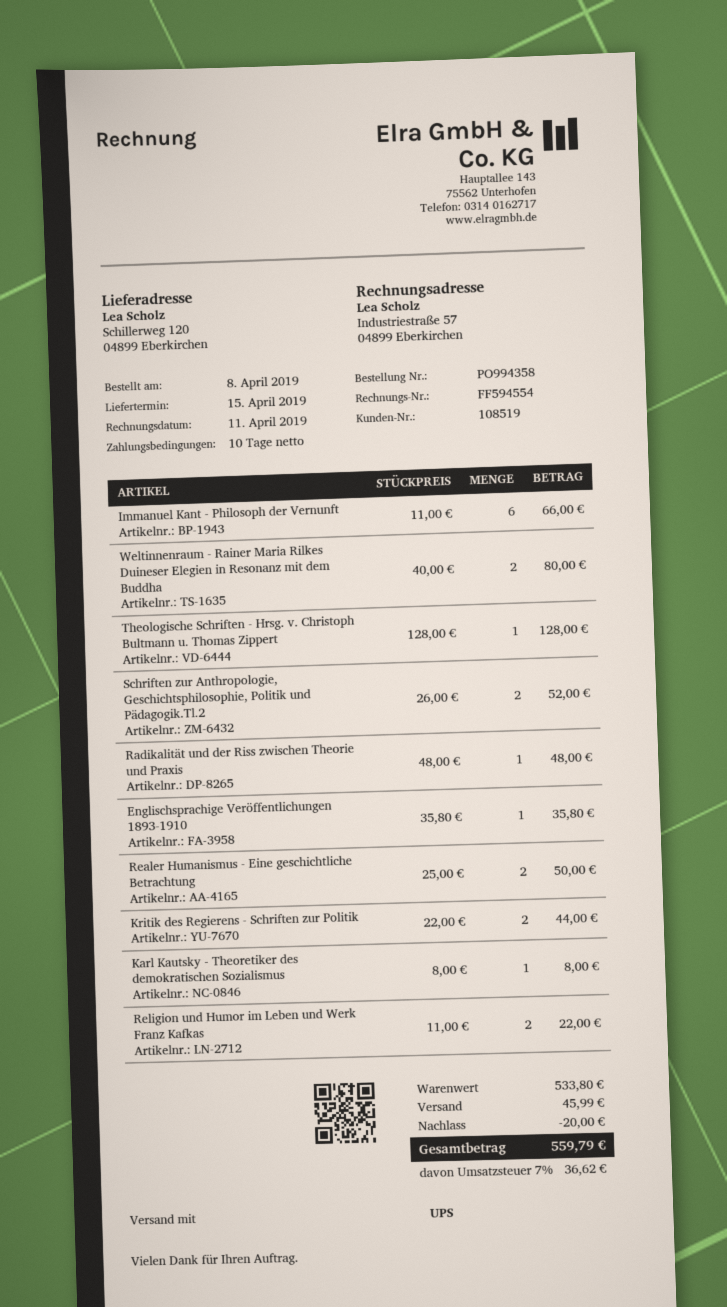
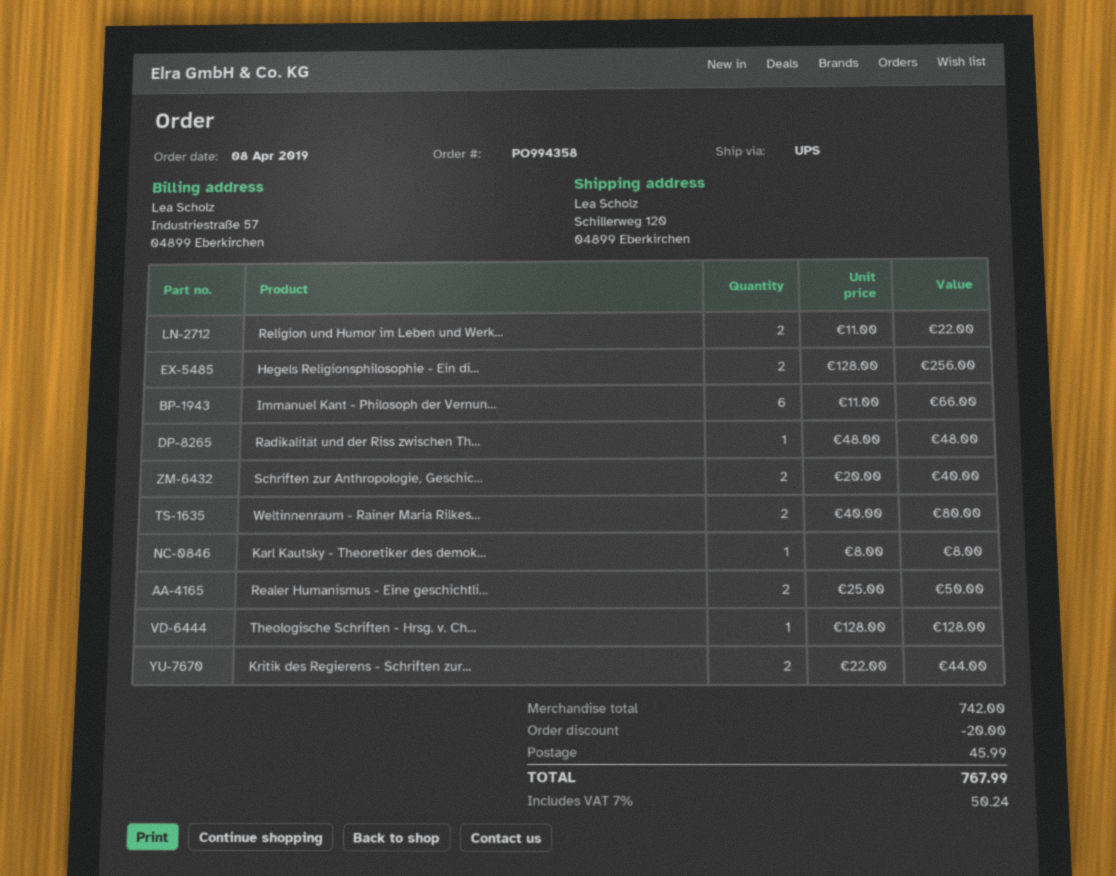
Schriften zur Anthropologie, Geschichtsphilosophie, Politik und Pädagogik.Tl.2: 2 x 26.00 = 52.00 -> 2 x 20.00 = 40.00
Englischsprachige Veröffentlichungen 1893-1910: 1 x 35.80 = 35.80 -> none
Hegels Religionsphilosophie - Ein di...: none -> 2 x 128.00 = 256.00
subtotal: 533.80 -> 742.00
tax: 7% = 36.62 -> 7% = 50.24
total: 559.79 -> 767.99

